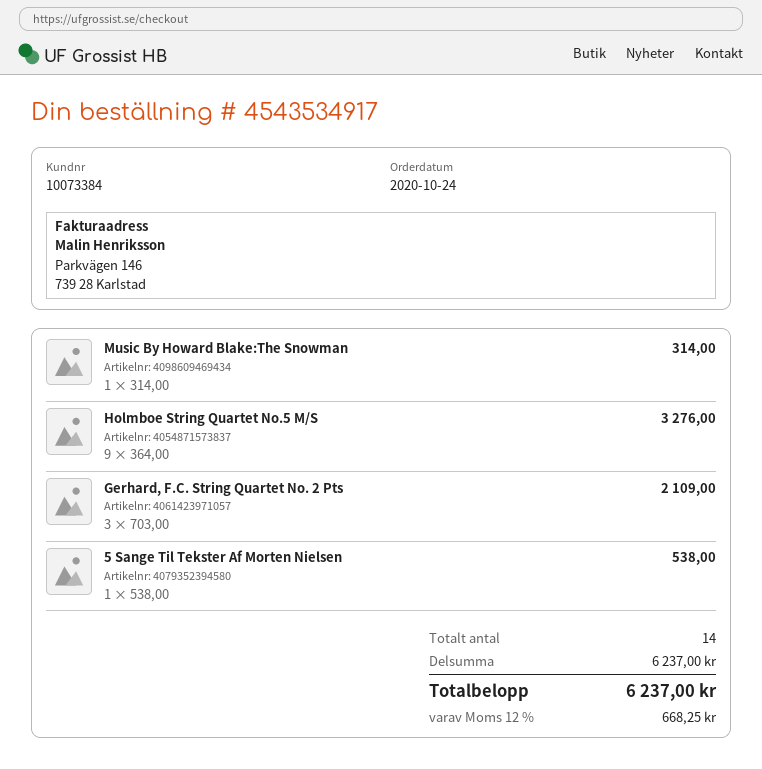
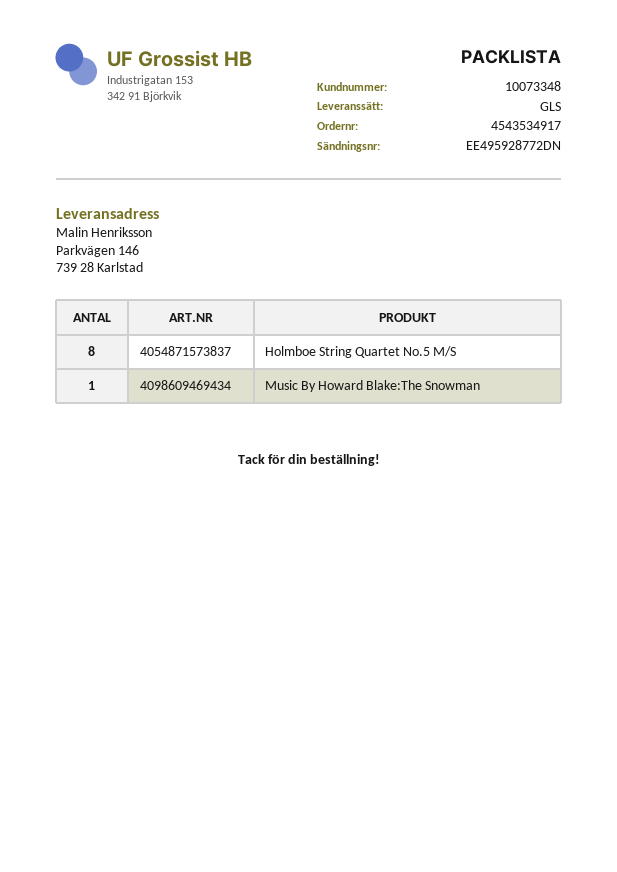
customer number: 10073384 -> 10073348
Holmboe String Quartet No.5 M/S: 9 -> 8
Gerhard, F.C. String Quartet No. 2 Pts: 3 -> none
5 Sange Til Tekster Af Morten Nielsen: 1 -> none

